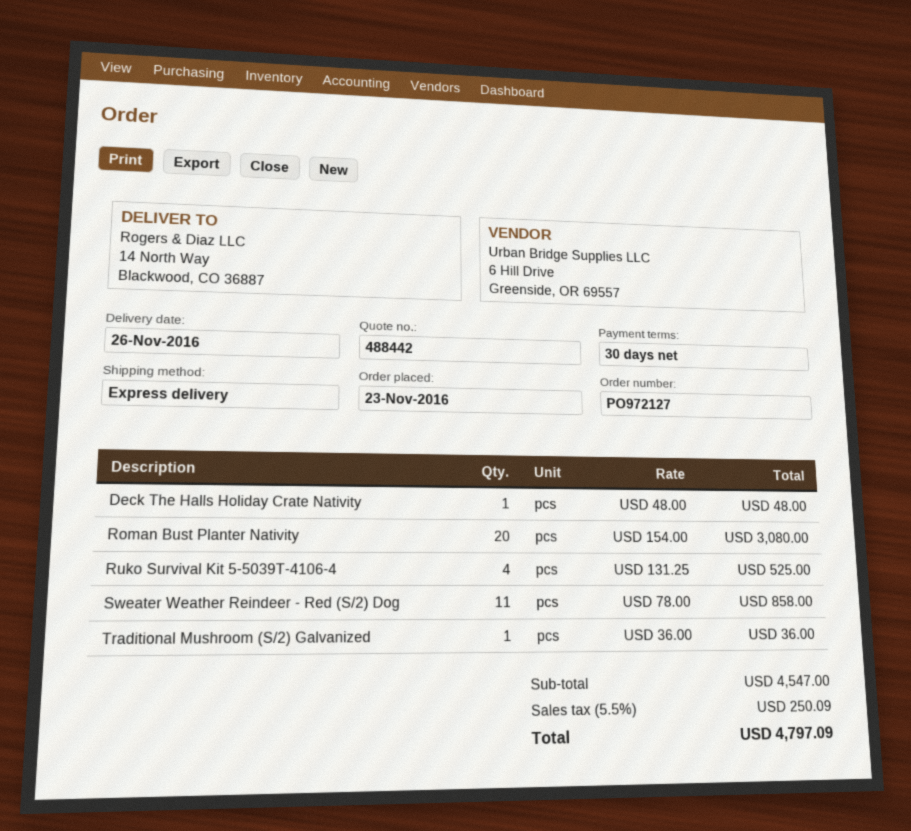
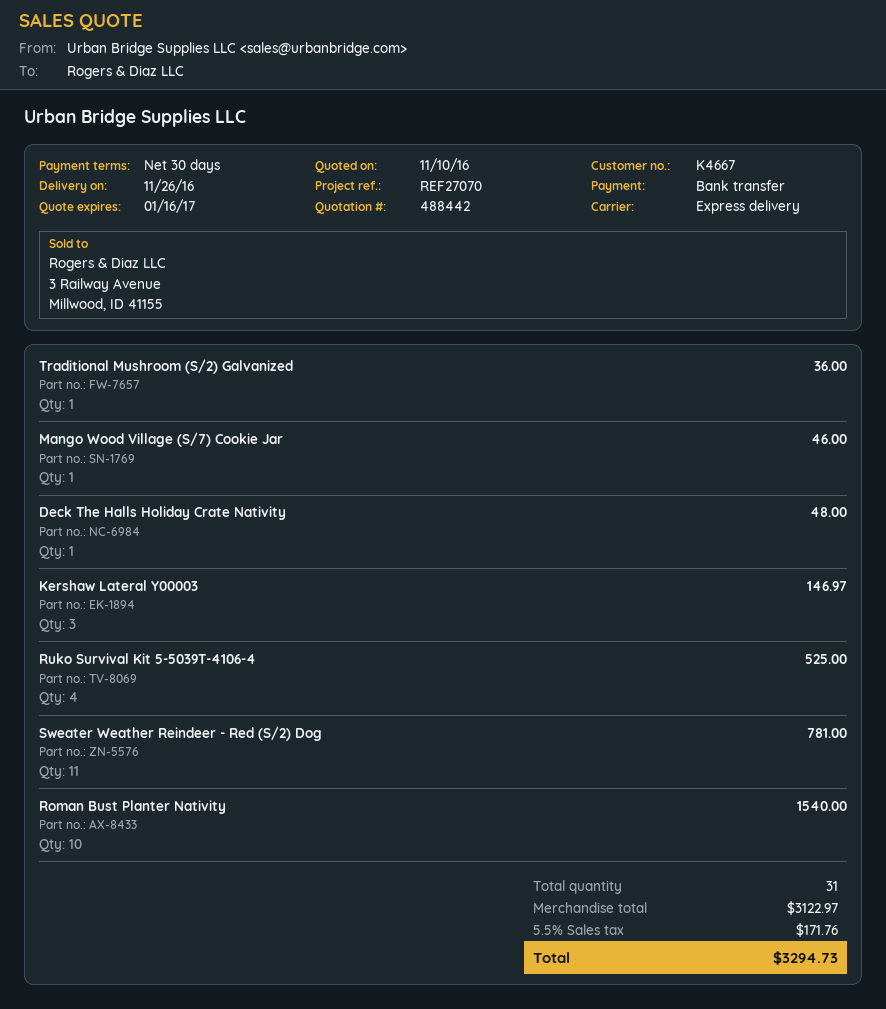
Roman Bust Planter Nativity: 20 for 3080.00 -> 10 for 1540.00
Sweater Weather Reindeer - Red (S/2) Dog: 11 for 858.00 -> 11 for 781.00
Mango Wood Village (S/7) Cookie Jar: none -> 1 for 46.00
Kershaw Lateral Y00003: none -> 3 for 146.97
subtotal: 4547.00 -> 3122.97
tax: 5.5% = 250.09 -> 5.5% = 171.76
total: 4797.09 -> 3294.73

